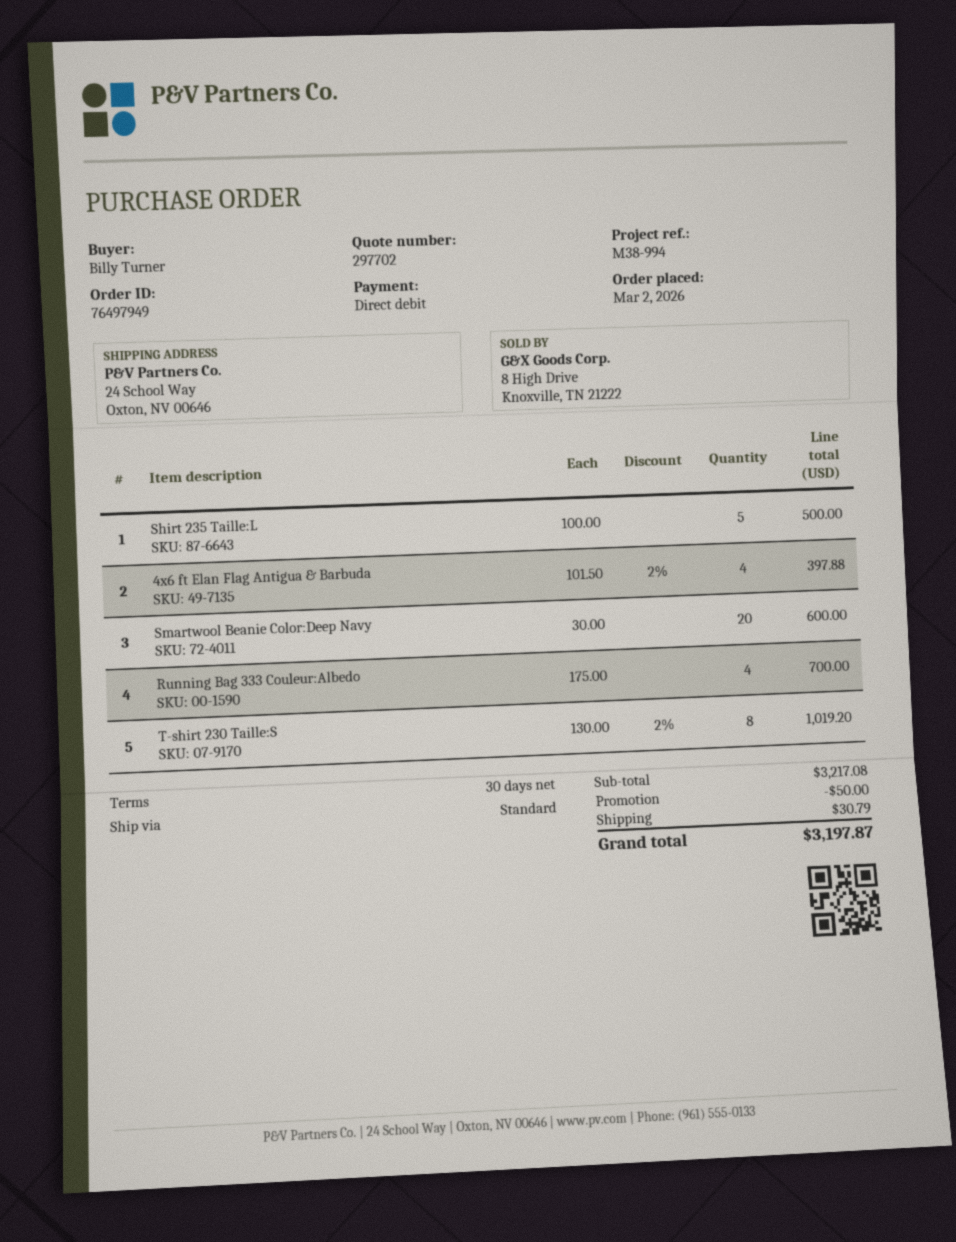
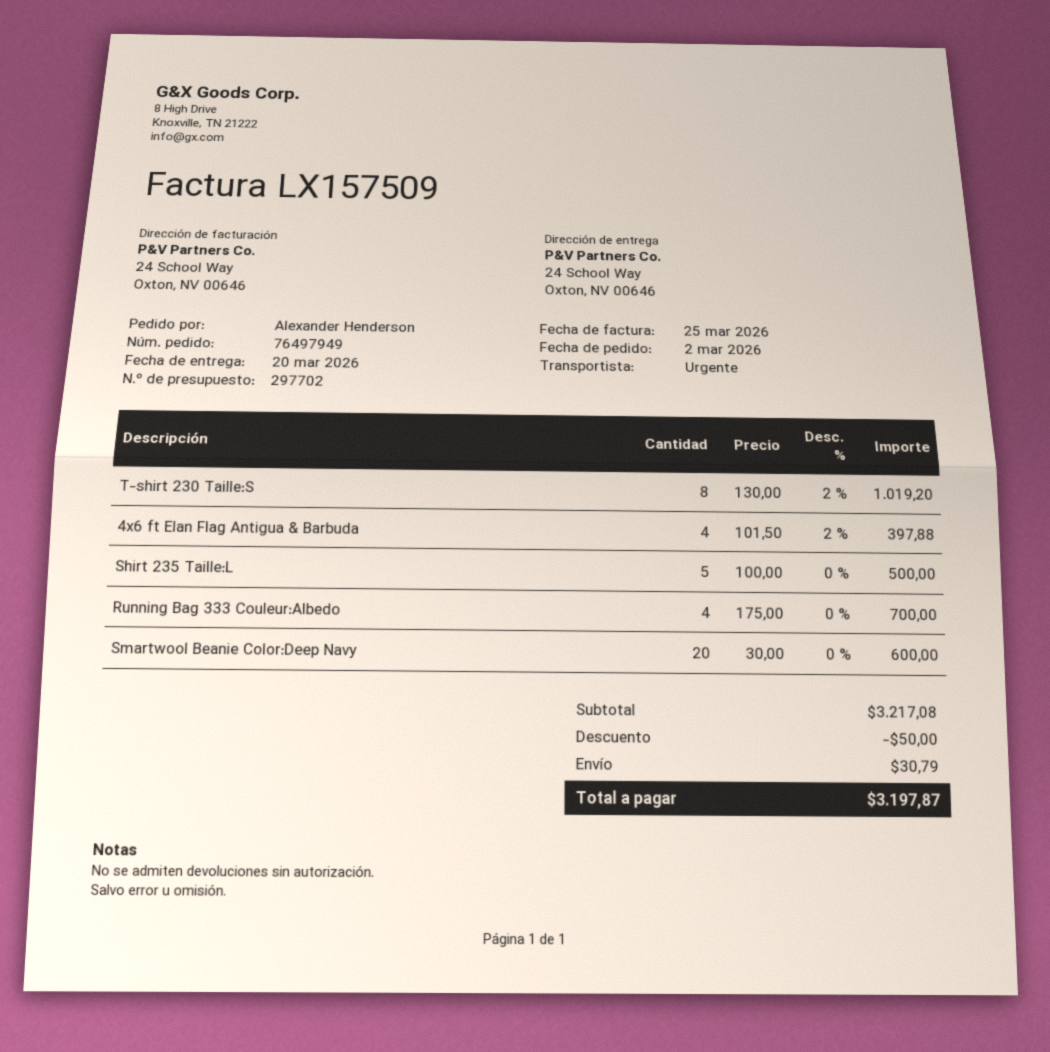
ordered by: Billy Turner -> Alexander Henderson
shipping method: standard -> express

